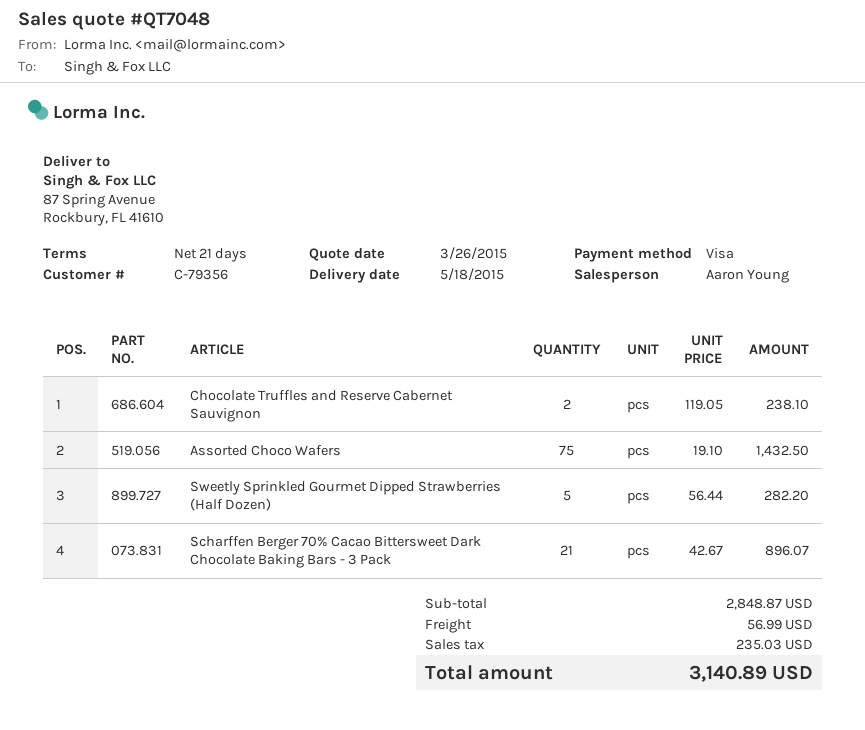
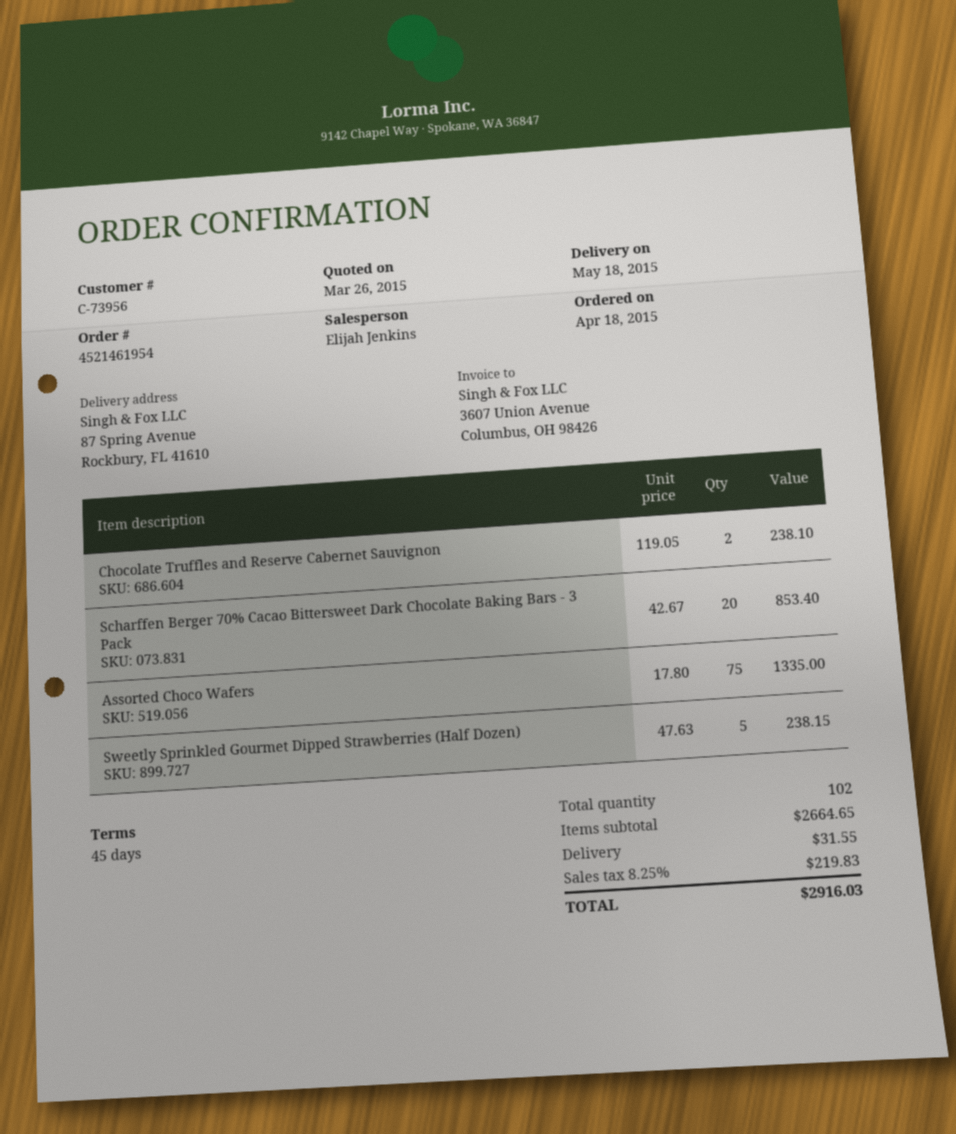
payment terms: 21 days -> 45 days
customer number: C-79356 -> C-73956
sales rep: Aaron Young -> Elijah Jenkins
Assorted Choco Wafers: 75 x 19.10 = 1432.50 -> 75 x 17.80 = 1335.00
Sweetly Sprinkled Gourmet Dipped Strawberries (Half Dozen): 5 x 56.44 = 282.20 -> 5 x 47.63 = 238.15
Scharffen Berger 70% Cacao Bittersweet Dark Chocolate Baking Bars - 3 Pack: 21 x 42.67 = 896.07 -> 20 x 42.67 = 853.40
subtotal: 2848.87 -> 2664.65
shipping: 56.99 -> 31.55
tax: 235.03 -> 219.83
total: 3140.89 -> 2916.03

